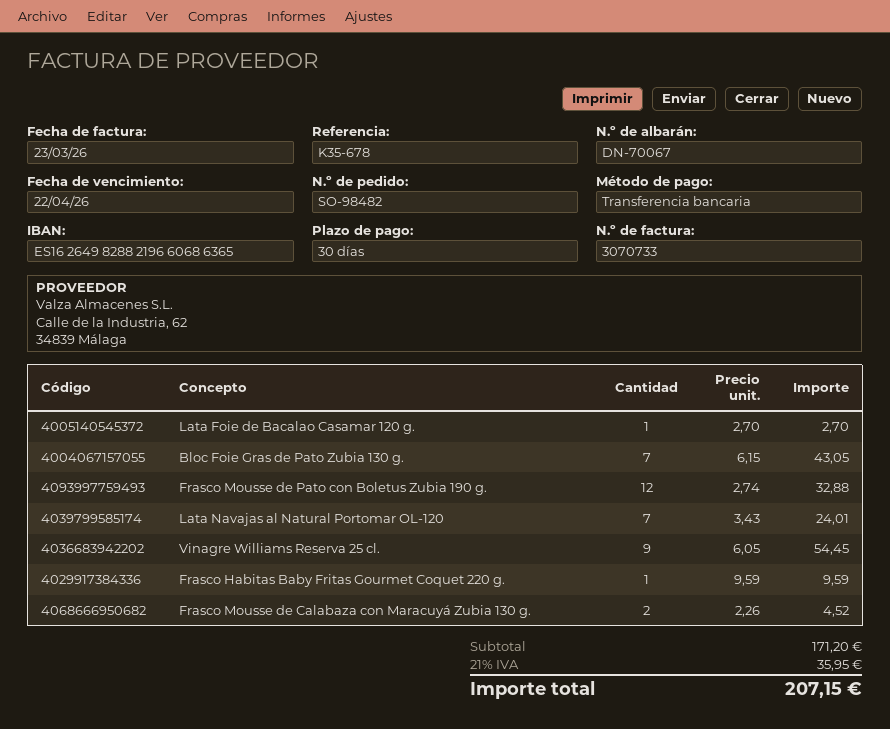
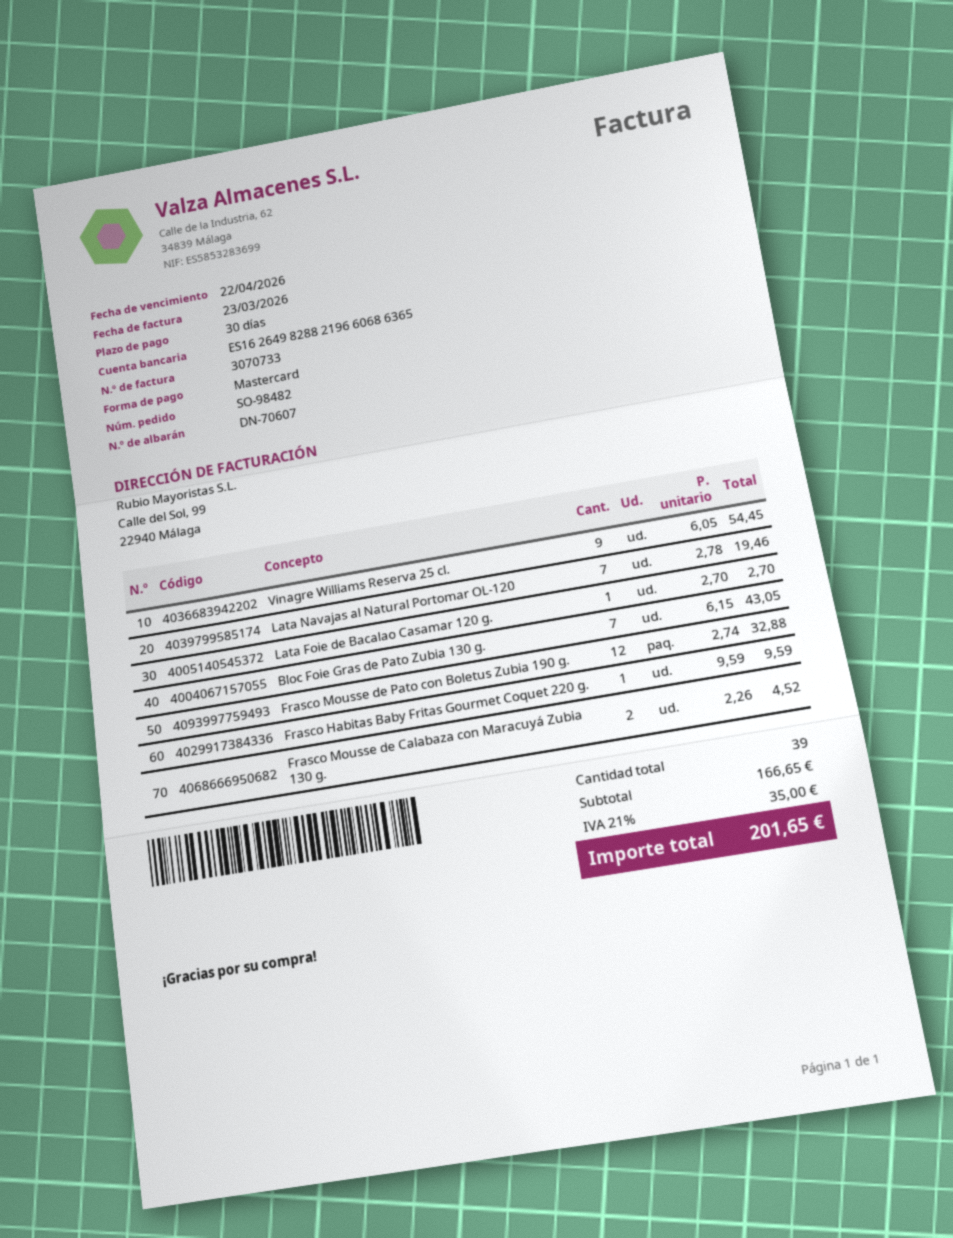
delivery note number: DN-70067 -> DN-70607
payment method: bank transfer -> Mastercard
Lata Navajas al Natural Portomar OL-120: 7 x 3.43 = 24.01 -> 7 x 2.78 = 19.46
subtotal: 171.20 -> 166.65
tax: 21% = 35.95 -> 21% = 35.00
total: 207.15 -> 201.65

